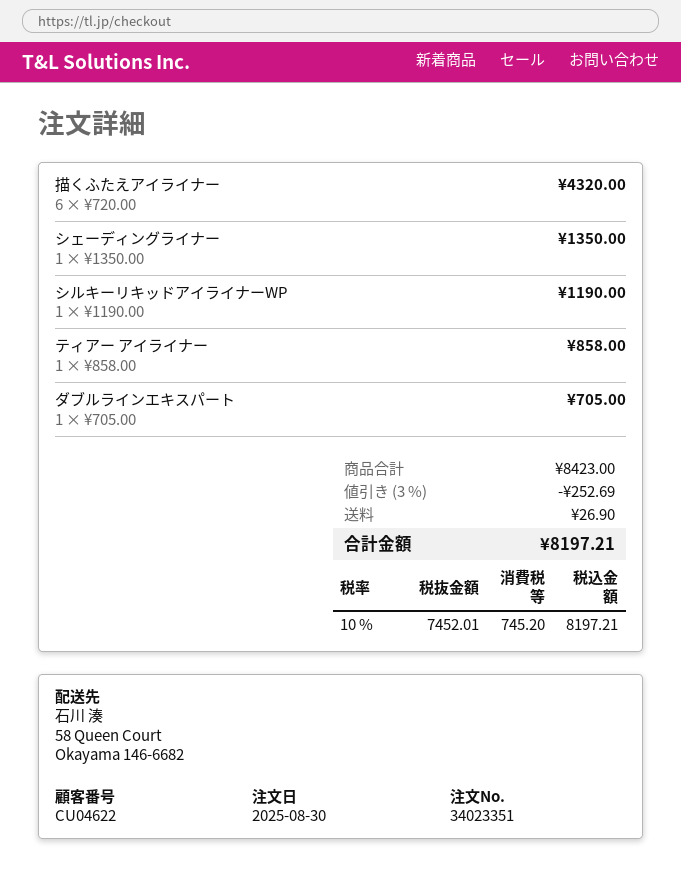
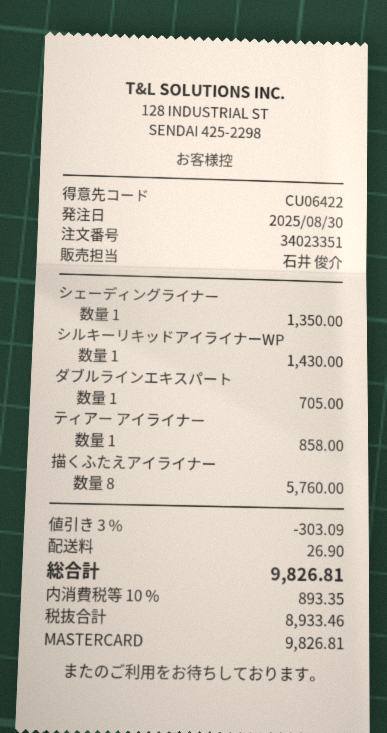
customer number: CU04622 -> CU06422
描くふたえアイライナー: 6 for 4320.00 -> 8 for 5760.00
シルキーリキッドアイライナーWP: 1 for 1190.00 -> 1 for 1430.00
discount: 3% = 252.69 -> 3% = 303.09
net: 7452.01 -> 8933.46
tax: 10% = 745.20 -> 10% = 893.35
total: 8197.21 -> 9826.81

